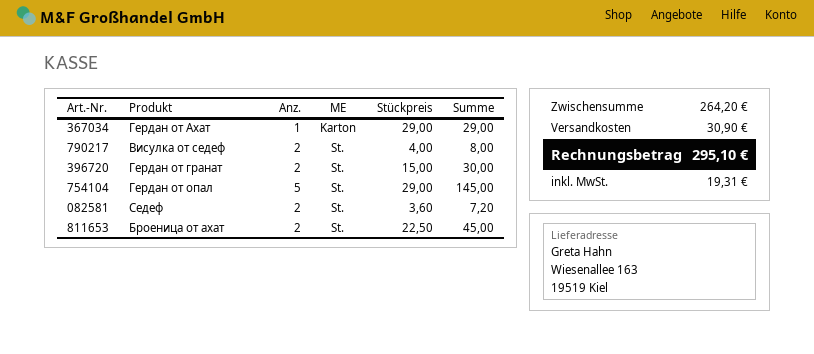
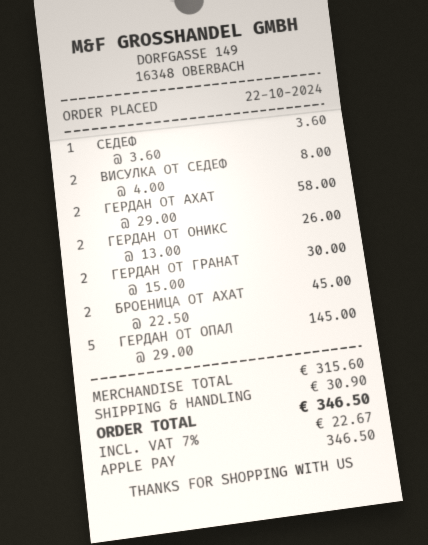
Гердан от Ахат: 1 x 29.00 = 29.00 -> 2 x 29.00 = 58.00
Седеф: 2 x 3.60 = 7.20 -> 1 x 3.60 = 3.60
ГЕРДАН ОТ ОНИКС: none -> 2 x 13.00 = 26.00
subtotal: 264.20 -> 315.60
tax: 19.31 -> 22.67
total: 295.10 -> 346.50

